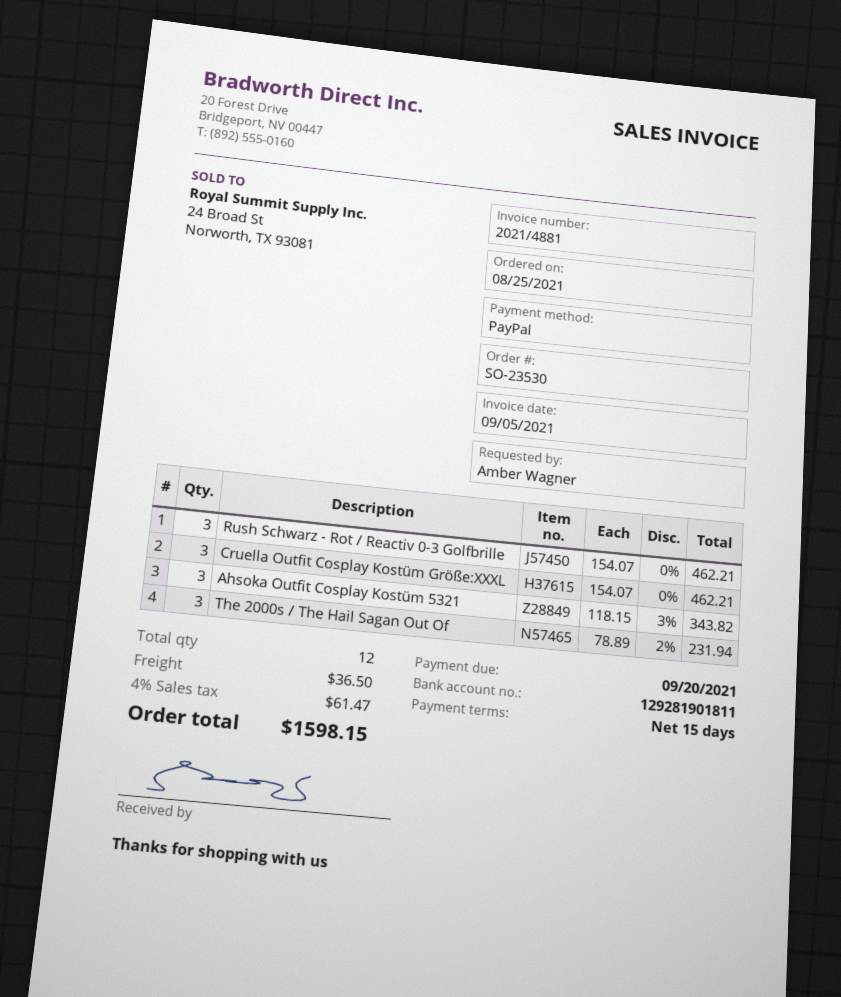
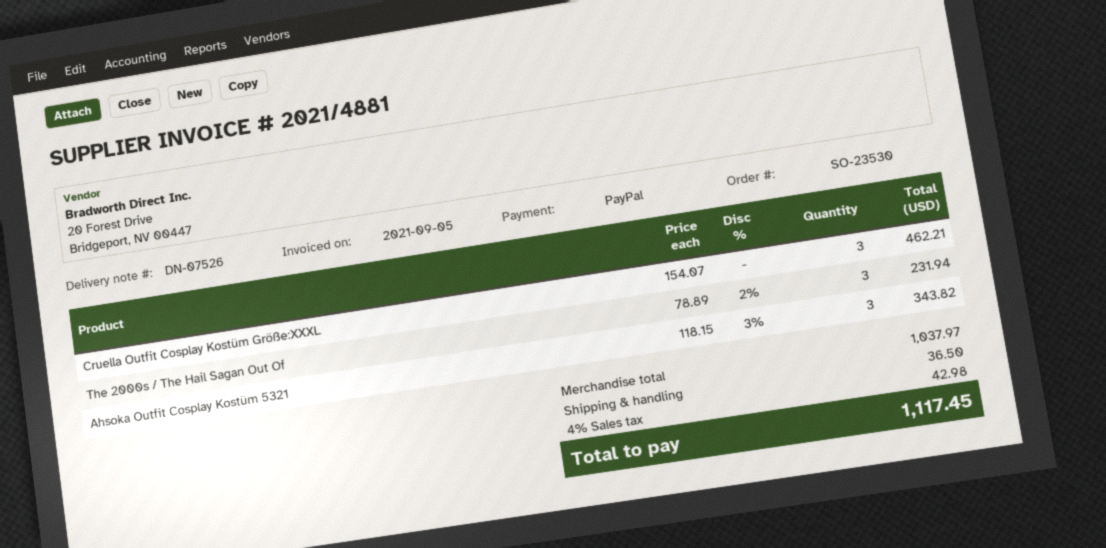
Rush Schwarz - Rot / Reactiv 0-3 Golfbrille: 3 x 154.07 = 462.21 -> none
tax: 4% = 61.47 -> 4% = 42.98
total: 1598.15 -> 1117.45

